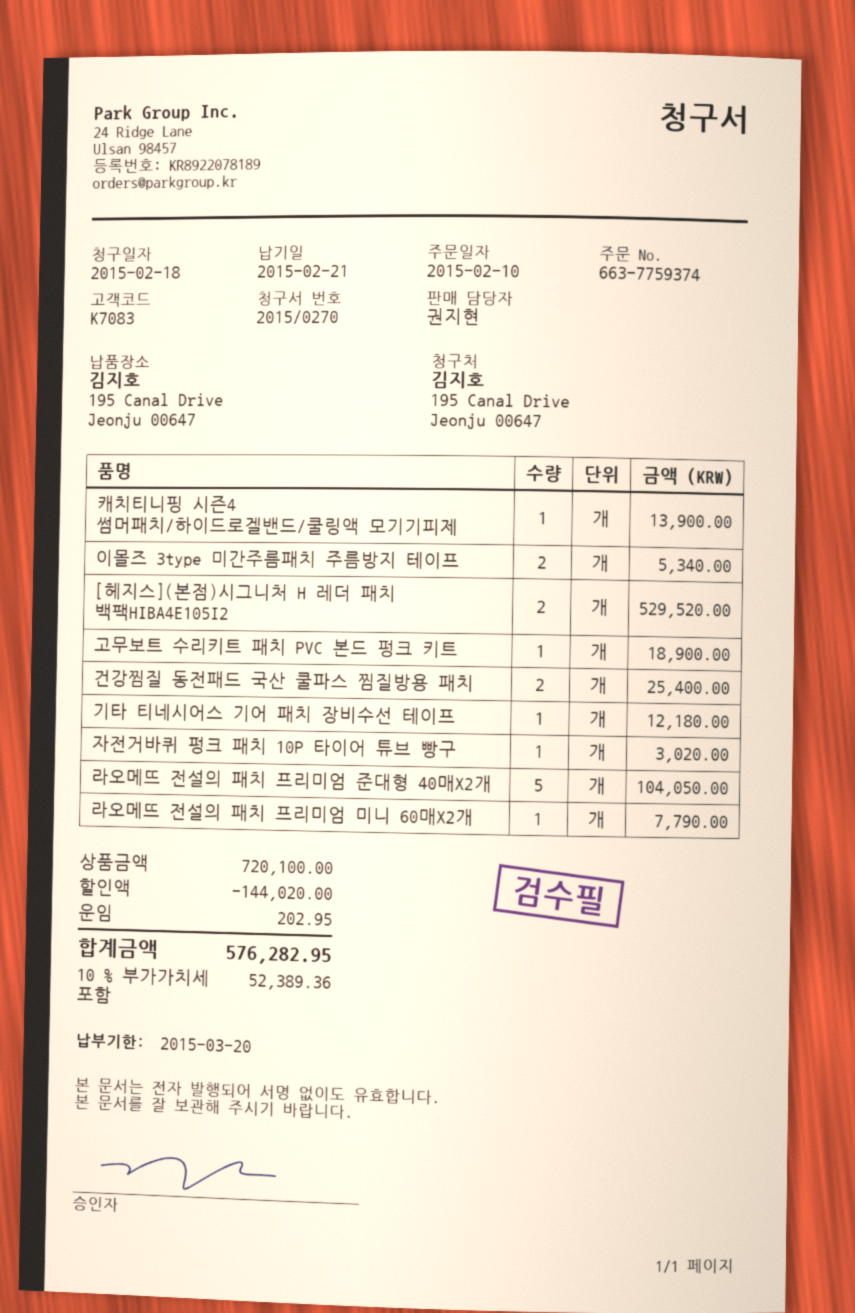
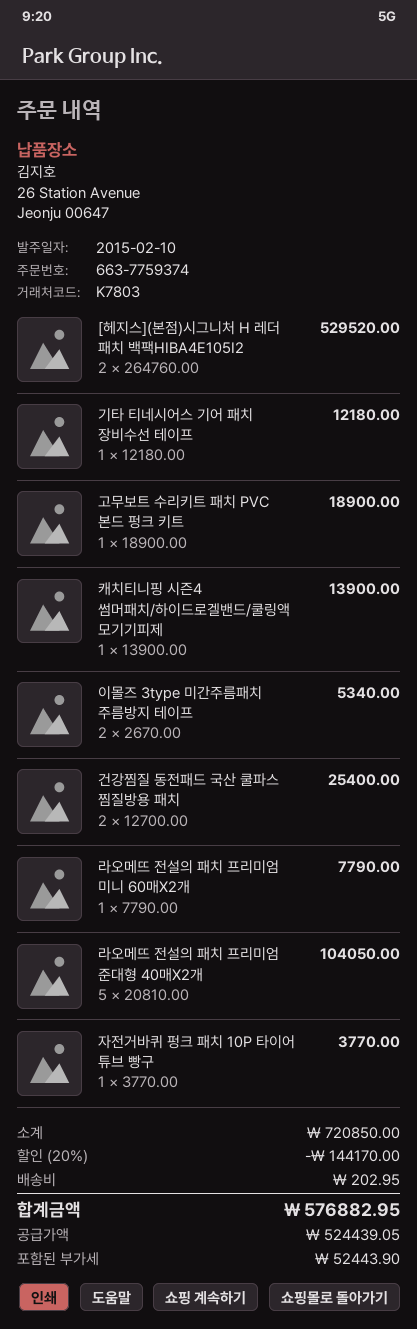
customer number: K7083 -> K7803
ship to: 195 Canal Drive, Jeonju 00647 -> 26 Station Avenue, Jeonju 00647
자전거바퀴 펑크 패치 10P 타이어 튜브 빵구: 1 for 3020.00 -> 1 for 3770.00
subtotal: 720100.00 -> 720850.00
discount: 144020.00 -> 144170.00
tax: 52389.36 -> 52443.90
total: 576282.95 -> 576882.95

